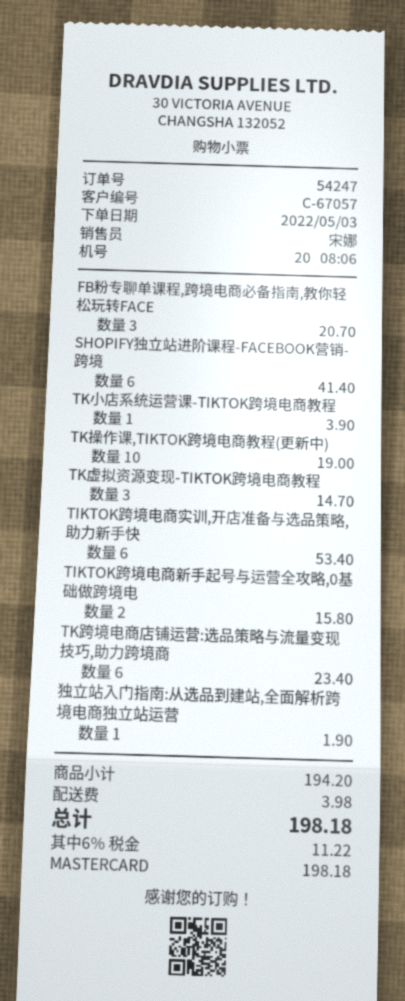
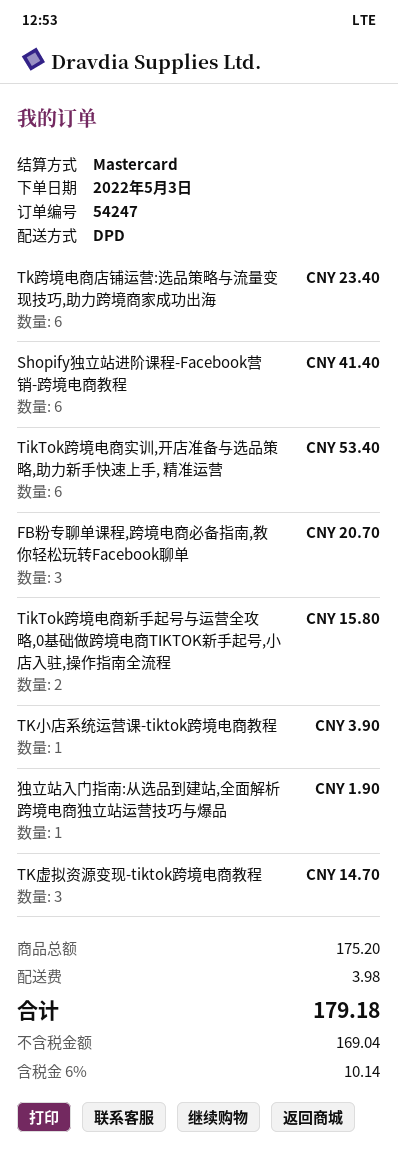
TK操作课,TIKTOK跨境电商教程(更新中): 10 for 19.00 -> none
subtotal: 194.20 -> 175.20
tax: 6% = 11.22 -> 6% = 10.14
total: 198.18 -> 179.18

